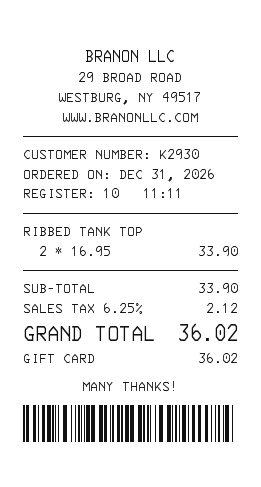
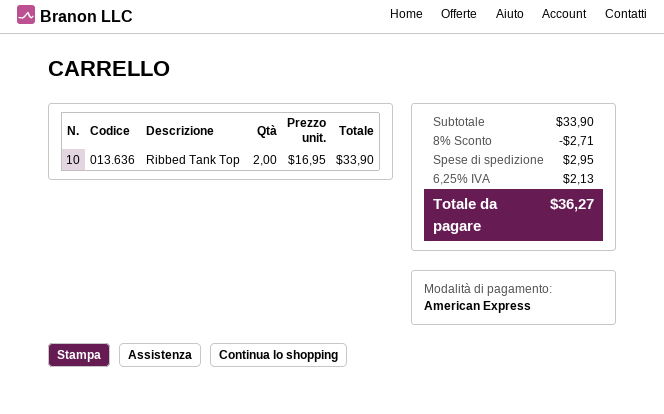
payment method: gift card -> American Express
discount: none -> 8% = 2.71
shipping: none -> 2.95
tax: 6.25% = 2.12 -> 6.25% = 2.13
total: 36.02 -> 36.27

